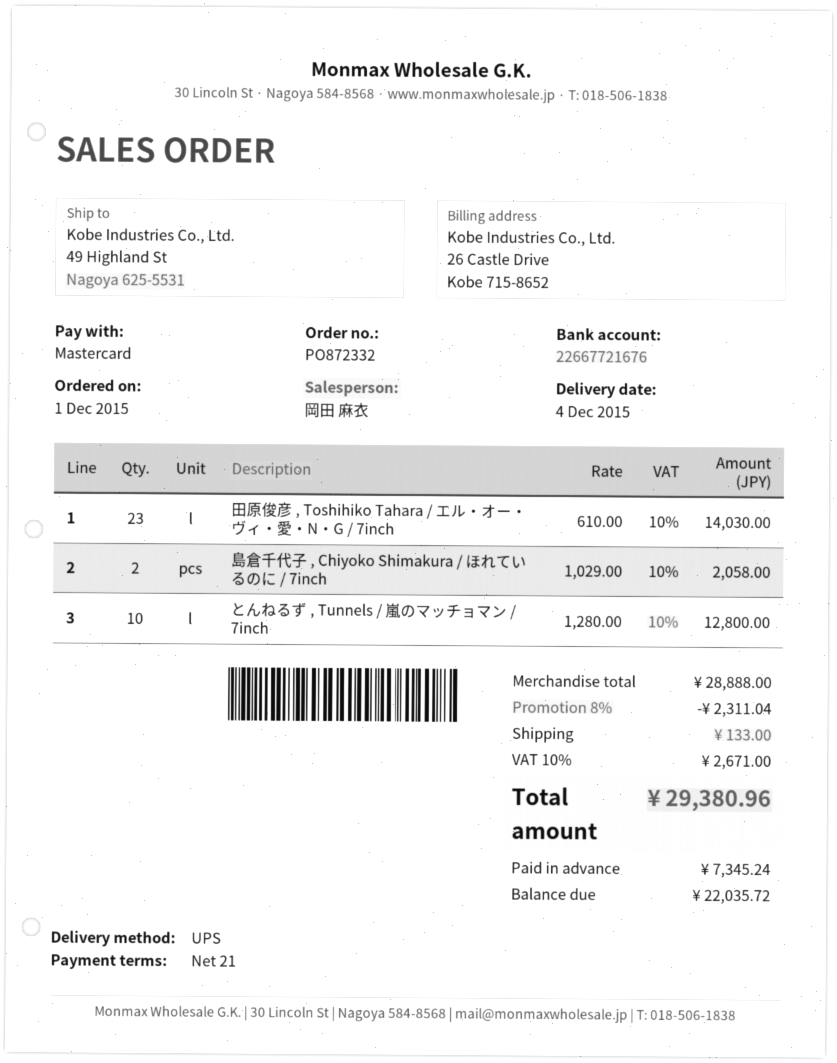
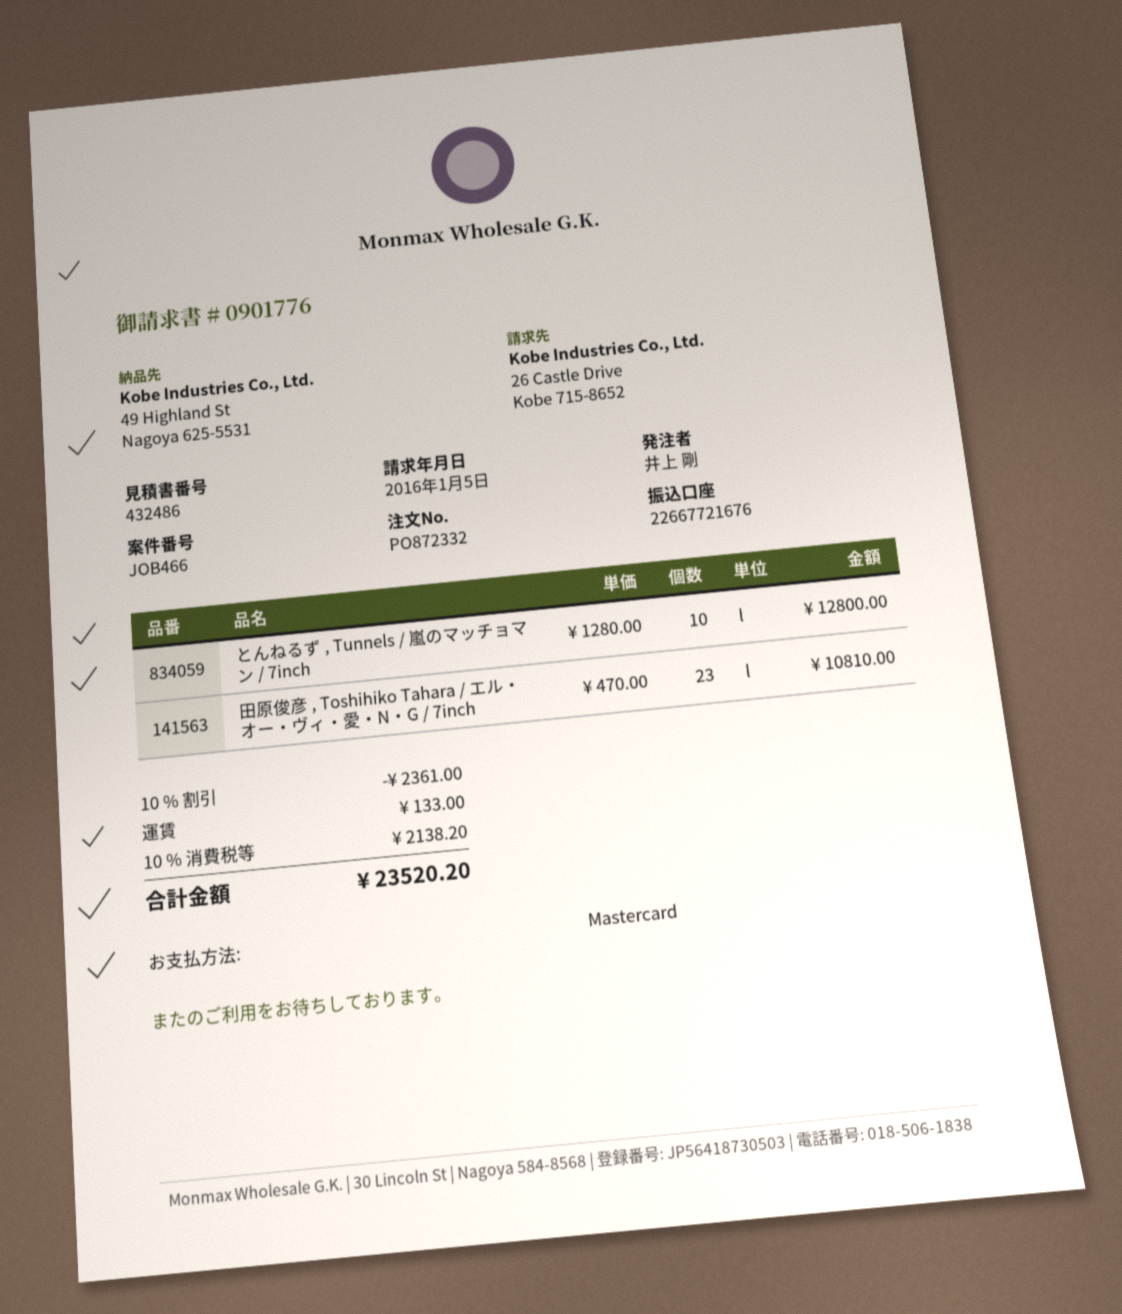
田原俊彦 , Toshihiko Tahara / エル・オー・ヴィ・愛・N・G / 7inch: 23 x 610.00 = 14030.00 -> 23 x 470.00 = 10810.00
島倉千代子 , Chiyoko Shimakura / ほれているのに / 7inch: 2 x 1029.00 = 2058.00 -> none
discount: 8% = 2311.04 -> 10% = 2361.00
tax: 10% = 2671.00 -> 10% = 2138.20
total: 29380.96 -> 23520.20

